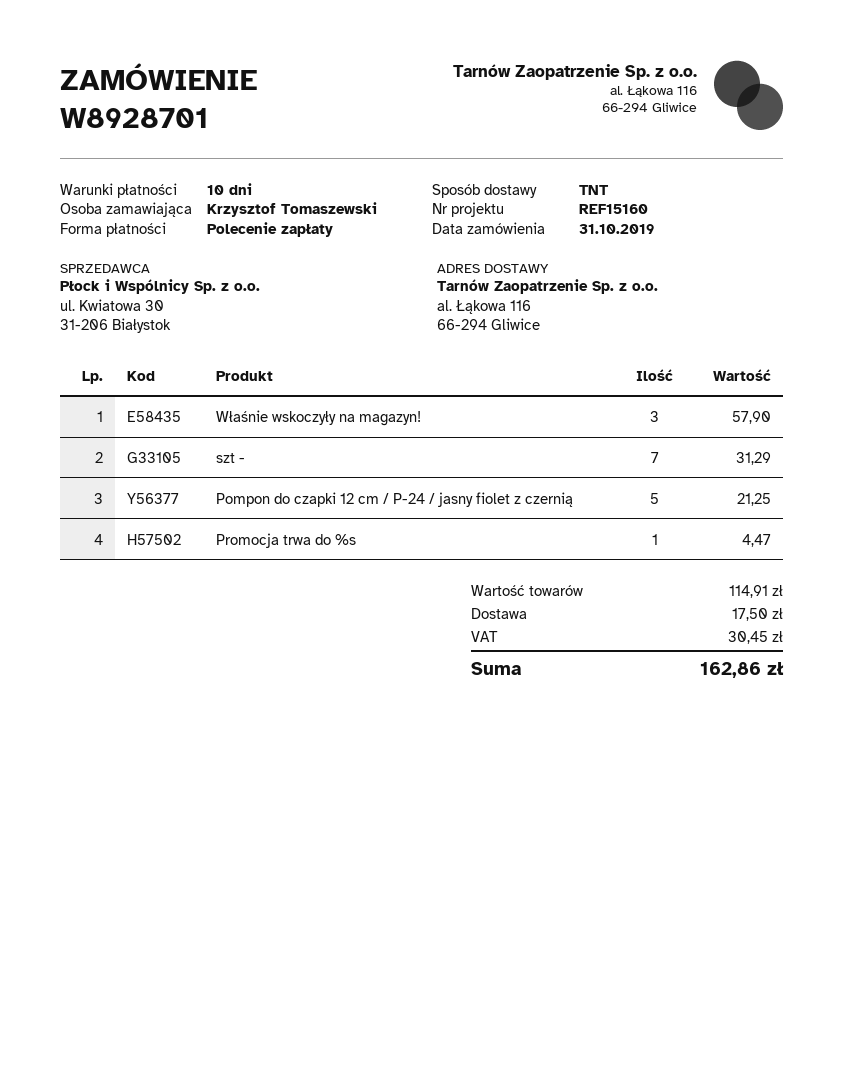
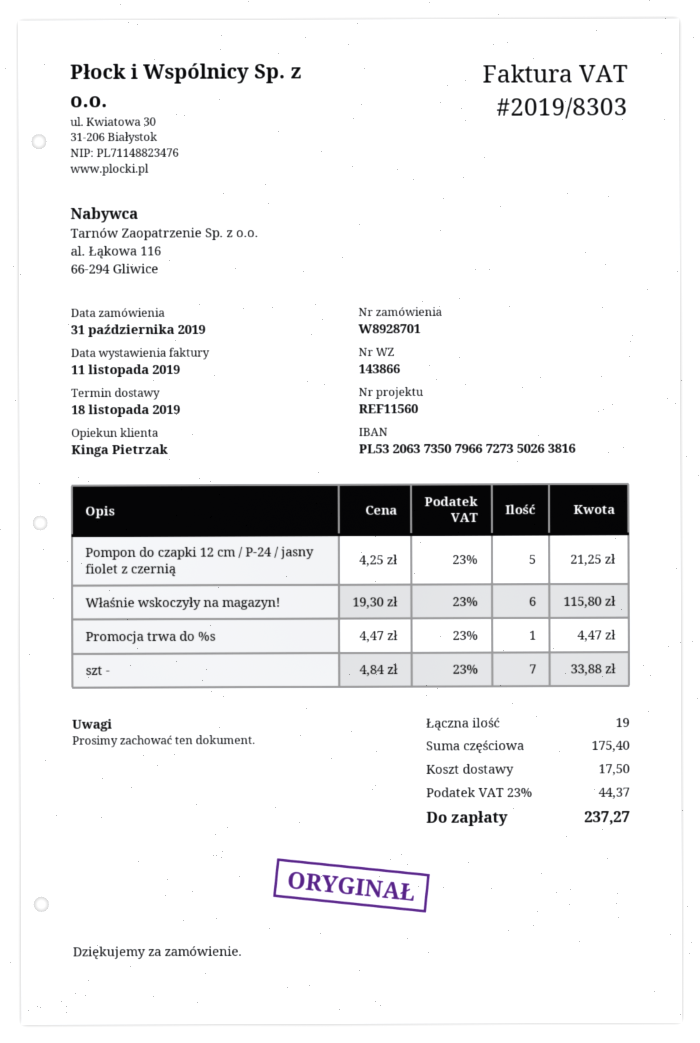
reference: REF15160 -> REF11560
Właśnie wskoczyły na magazyn!: 3 for 57.90 -> 6 for 115.80
szt -: 7 for 31.29 -> 7 for 33.88
subtotal: 114.91 -> 175.40
tax: 30.45 -> 44.37
total: 162.86 -> 237.27

